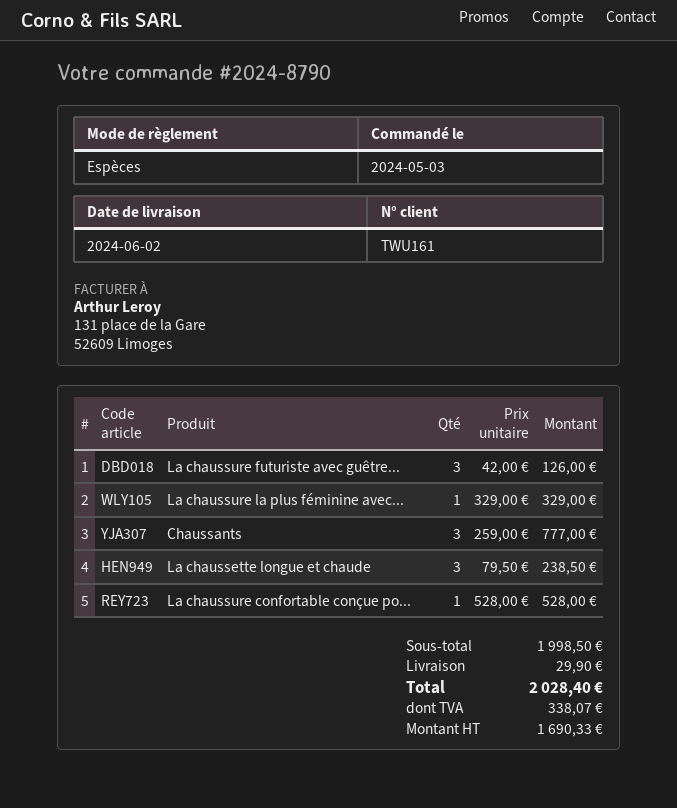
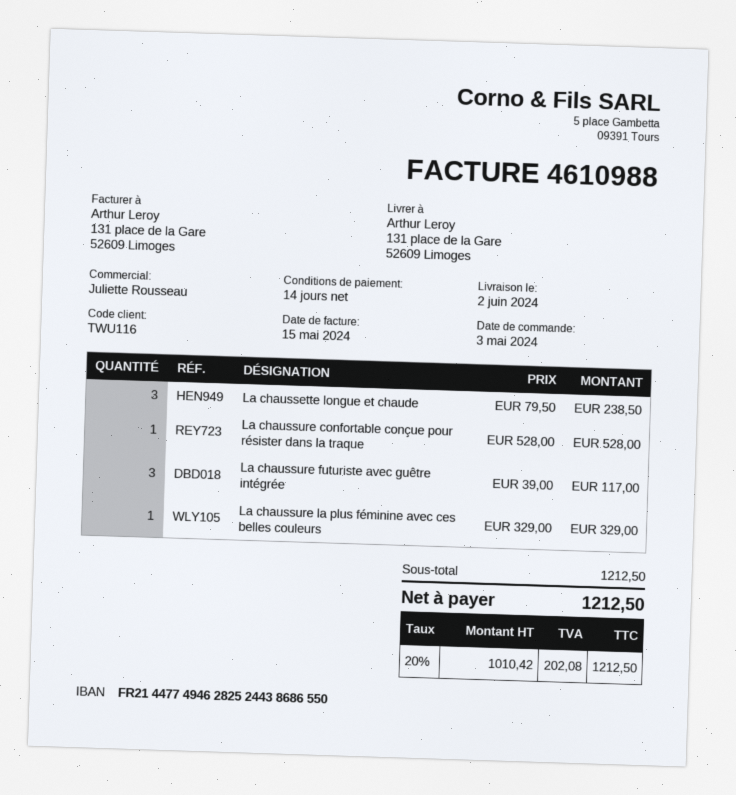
customer number: TWU161 -> TWU116
La chaussure futuriste avec guêtre...: 3 x 42.00 = 126.00 -> 3 x 39.00 = 117.00
Chaussants: 3 x 259.00 = 777.00 -> none
subtotal: 1998.50 -> 1212.50
shipping: 29.90 -> none
net: 1690.33 -> 1010.42
tax: 338.07 -> 202.08
total: 2028.40 -> 1212.50

